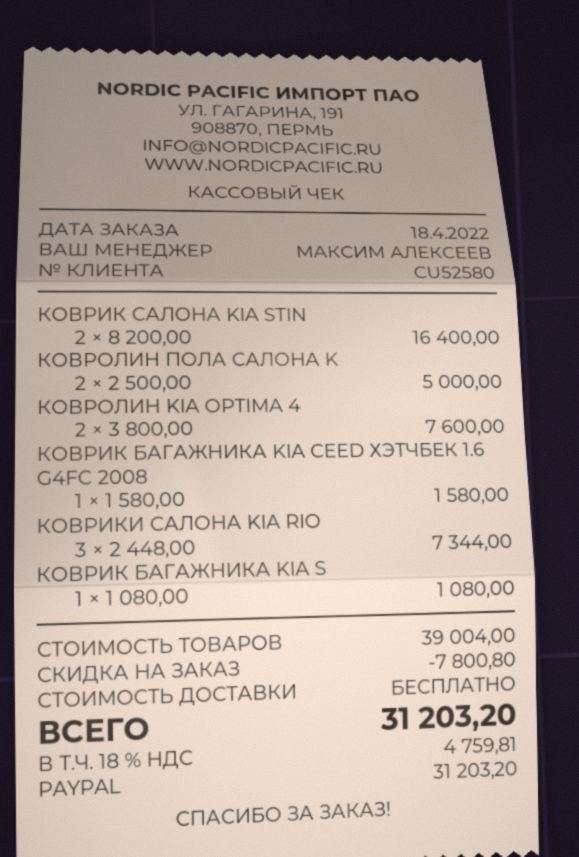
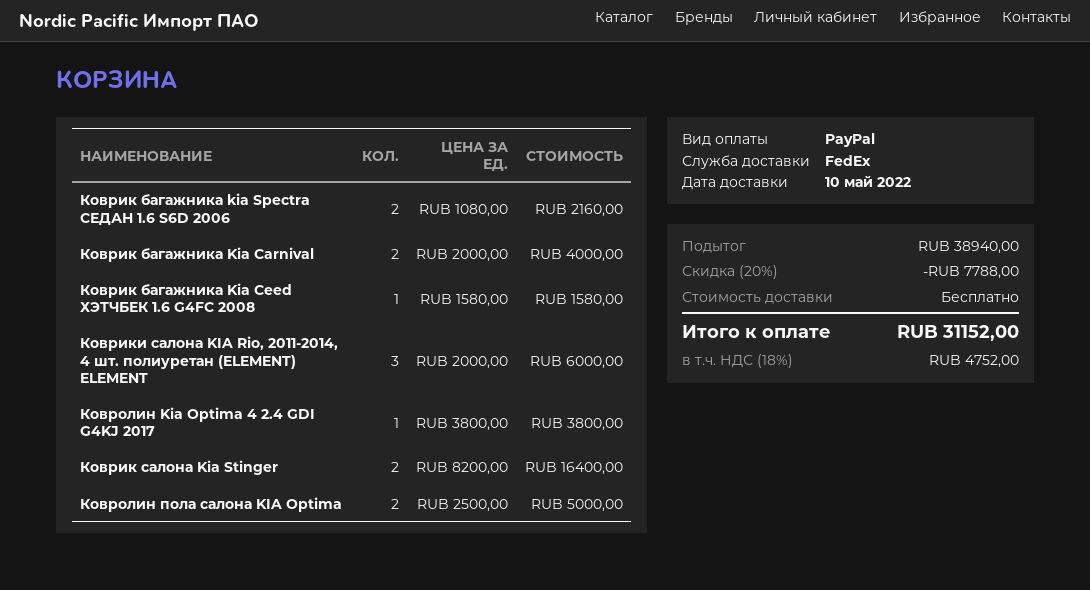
КОВРОЛИН KIA OPTIMA 4: 2 x 3800.00 = 7600.00 -> 1 x 3800.00 = 3800.00
КОВРИКИ САЛОНА KIA RIO: 3 x 2448.00 = 7344.00 -> 3 x 2000.00 = 6000.00
КОВРИК БАГАЖНИКА KIA S: 1 x 1080.00 = 1080.00 -> 2 x 1080.00 = 2160.00
Коврик багажника Kia Carnival: none -> 2 x 2000.00 = 4000.00
subtotal: 39004.00 -> 38940.00
discount: 7800.80 -> 7788.00
tax: 18% = 4759.81 -> 18% = 4752.00
total: 31203.20 -> 31152.00

